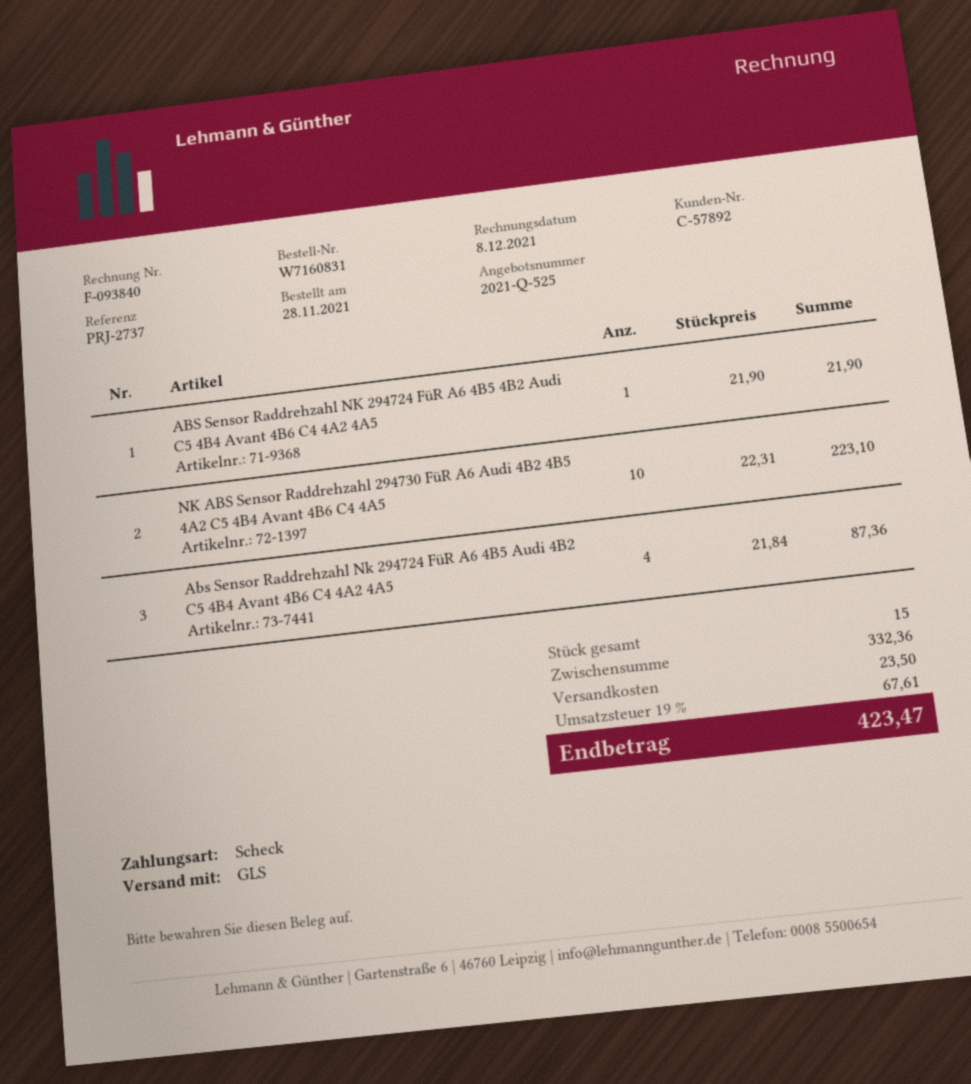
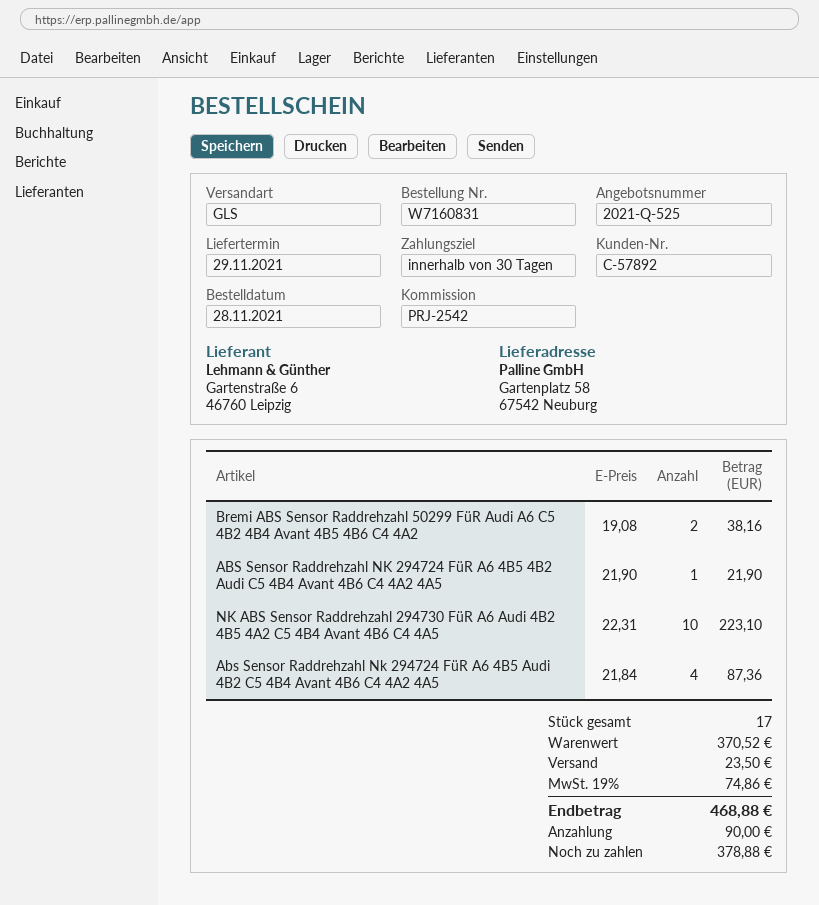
reference: PRJ-2737 -> PRJ-2542
Bremi ABS Sensor Raddrehzahl 50299 FüR Audi A6 C5 4B2 4B4 Avant 4B5 4B6 C4 4A2: none -> 2 x 19.08 = 38.16
total quantity: 15 -> 17
subtotal: 332.36 -> 370.52
tax: 19% = 67.61 -> 19% = 74.86
total: 423.47 -> 468.88

